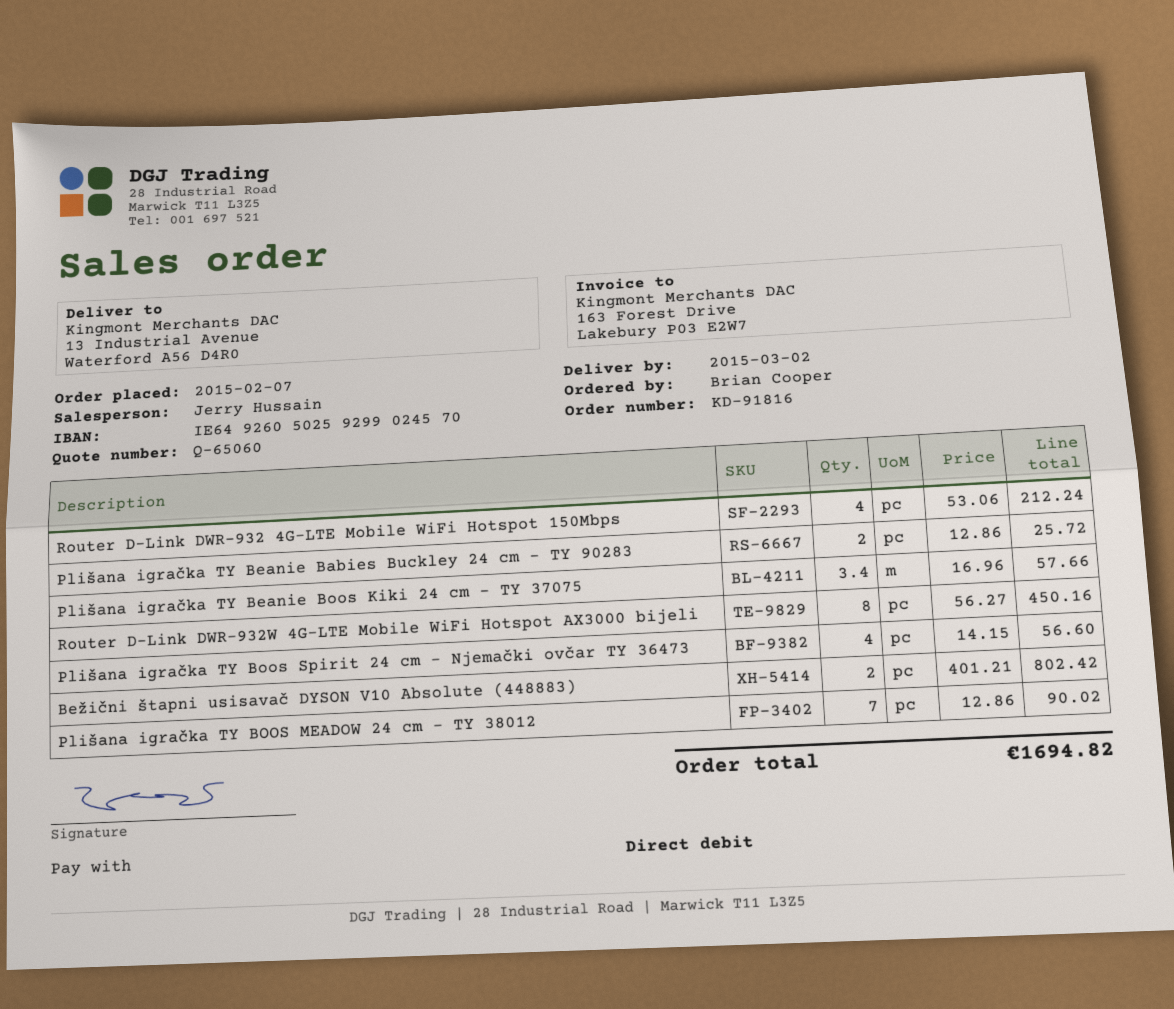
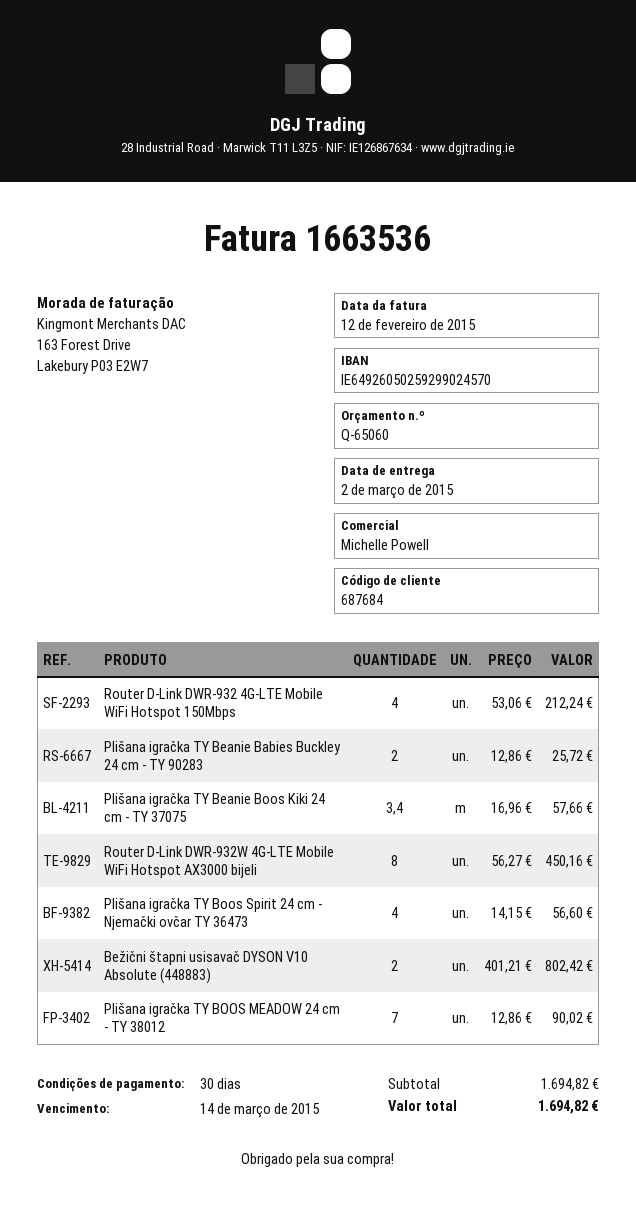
sales rep: Jerry Hussain -> Michelle Powell

